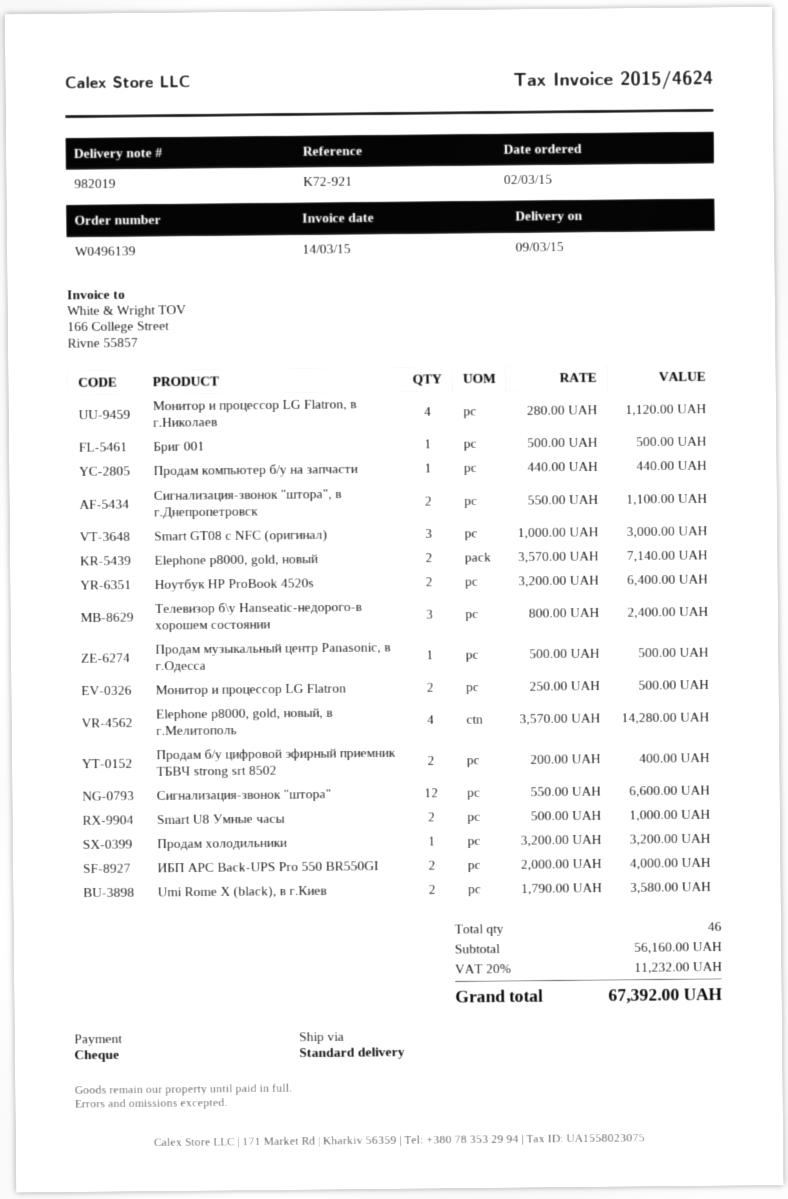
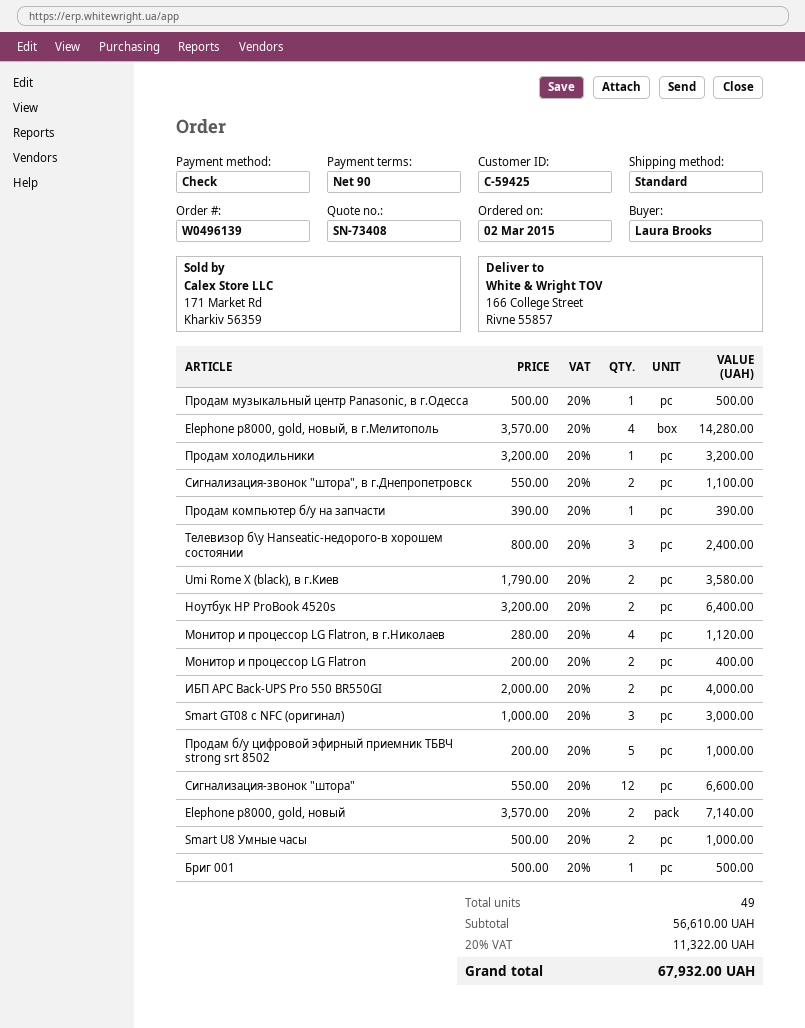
Продам компьютер б/у на запчасти: 1 x 440.00 = 440.00 -> 1 x 390.00 = 390.00
Монитор и процессор LG Flatron: 2 x 250.00 = 500.00 -> 2 x 200.00 = 400.00
Продам б/у цифровой эфирный приемник ТБВЧ strong srt 8502: 2 x 200.00 = 400.00 -> 5 x 200.00 = 1000.00
total quantity: 46 -> 49
subtotal: 56160.00 -> 56610.00
tax: 20% = 11232.00 -> 20% = 11322.00
total: 67392.00 -> 67932.00

